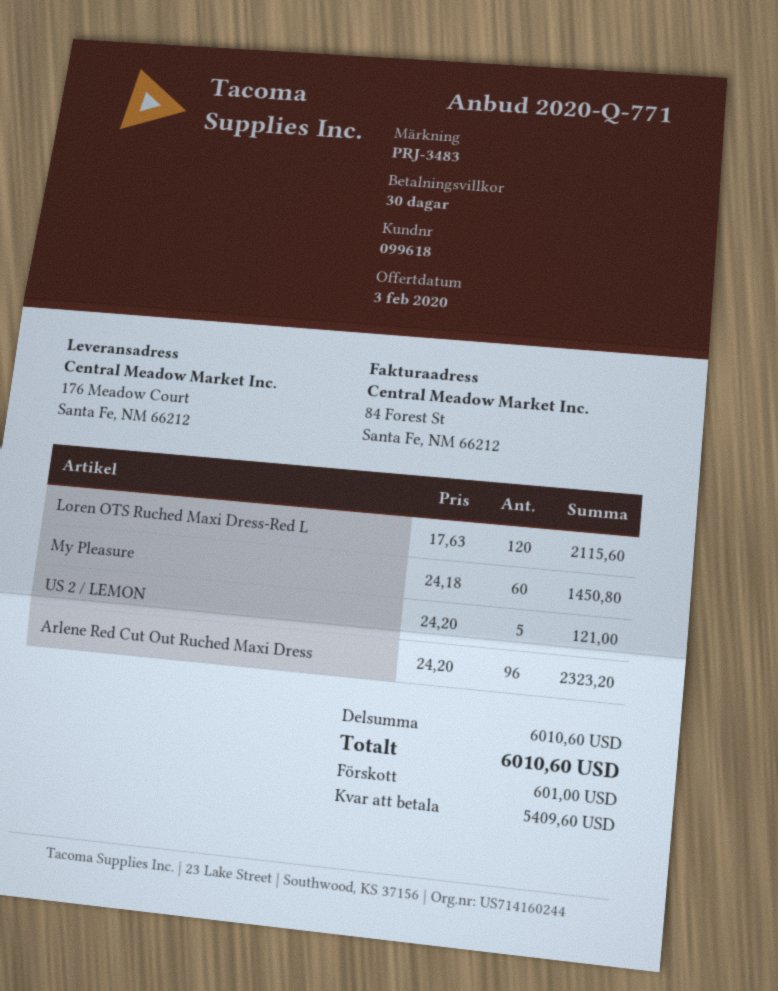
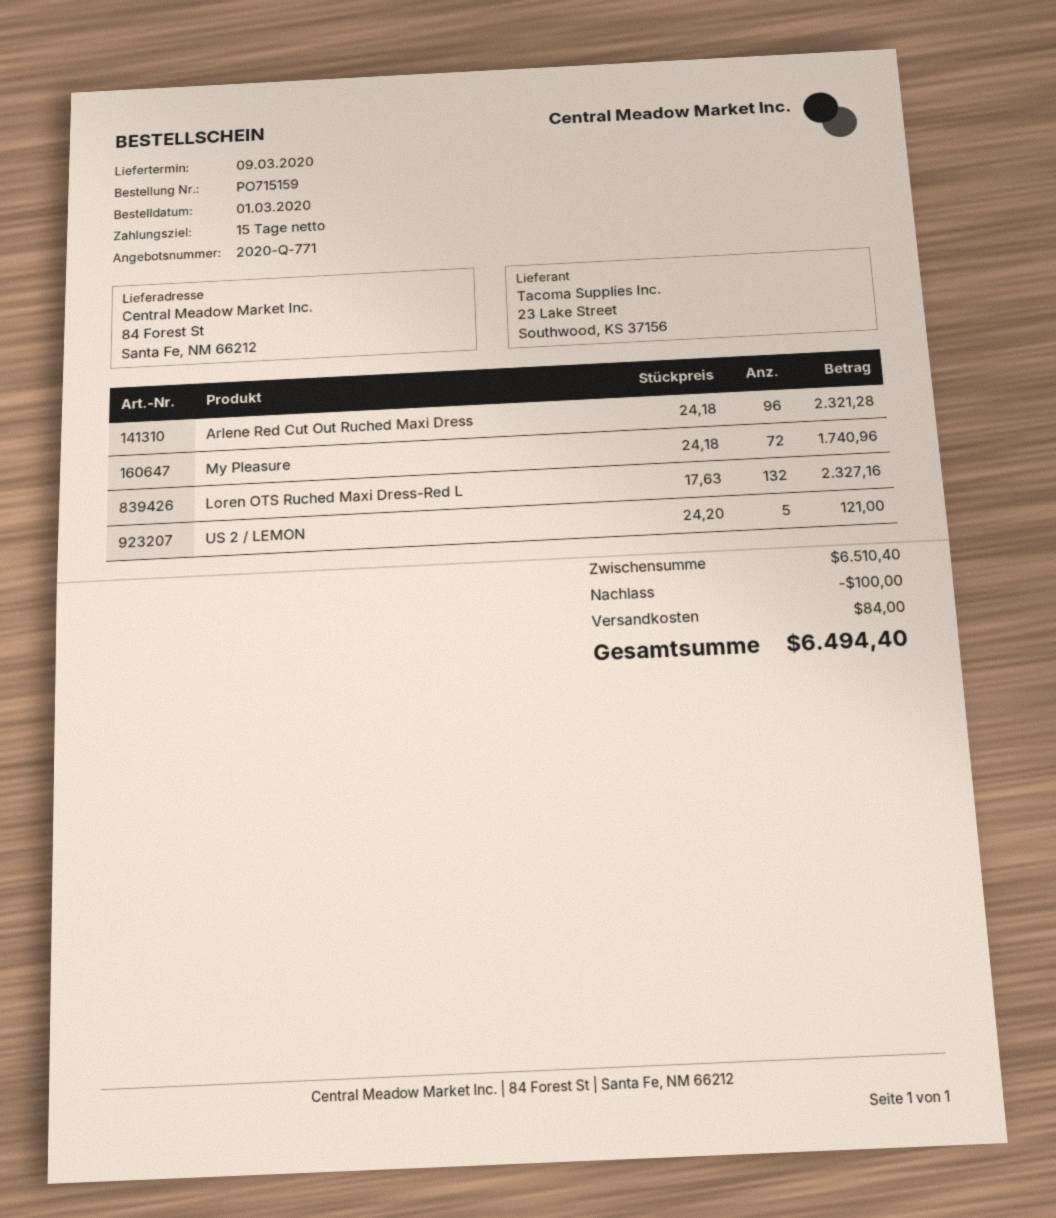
payment terms: 30 days -> 15 days
ship to: 176 Meadow Court, Santa Fe, NM 66212 -> 84 Forest St, Santa Fe, NM 66212
Loren OTS Ruched Maxi Dress-Red L: 120 x 17.63 = 2115.60 -> 132 x 17.63 = 2327.16
My Pleasure: 60 x 24.18 = 1450.80 -> 72 x 24.18 = 1740.96
Arlene Red Cut Out Ruched Maxi Dress: 96 x 24.20 = 2323.20 -> 96 x 24.18 = 2321.28
subtotal: 6010.60 -> 6510.40
discount: none -> 100.00
shipping: none -> 84.00
total: 6010.60 -> 6494.40

